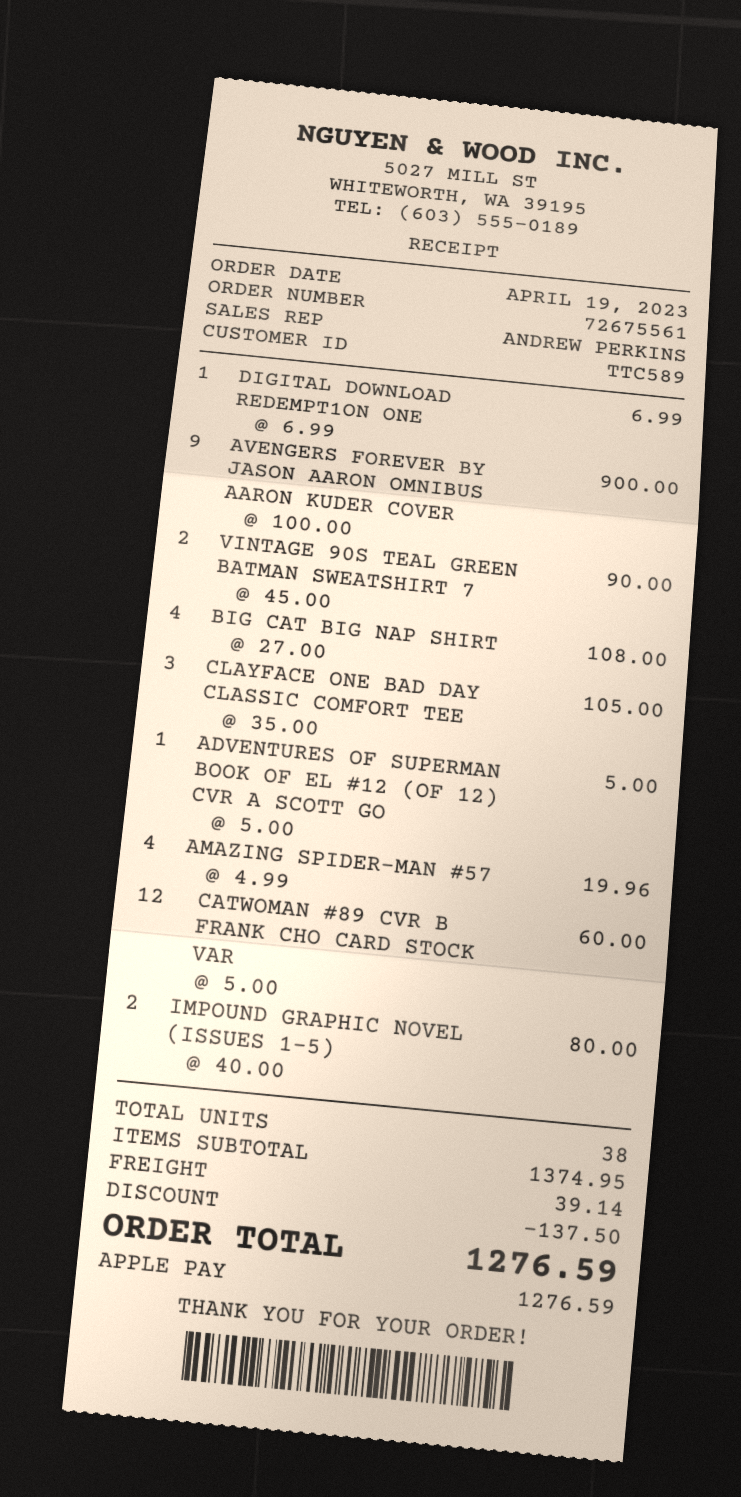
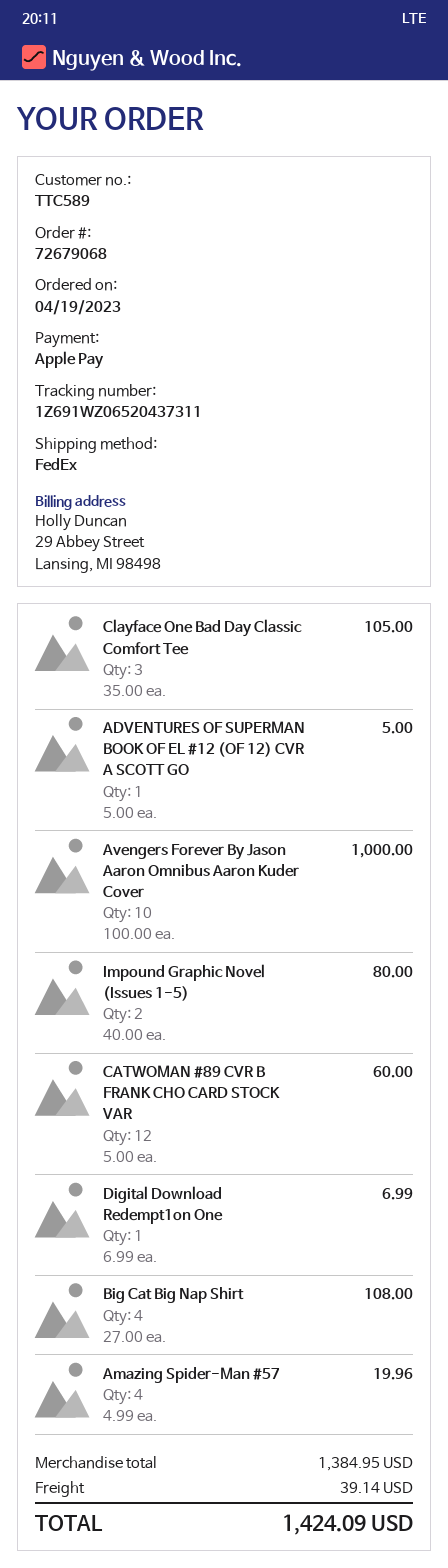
order number: 72675561 -> 72679068
AVENGERS FOREVER BY JASON AARON OMNIBUS AARON KUDER COVER: 9 x 100.00 = 900.00 -> 10 x 100.00 = 1000.00
VINTAGE 90S TEAL GREEN BATMAN SWEATSHIRT 7: 2 x 45.00 = 90.00 -> none
subtotal: 1374.95 -> 1384.95
discount: 137.50 -> none
total: 1276.59 -> 1424.09

